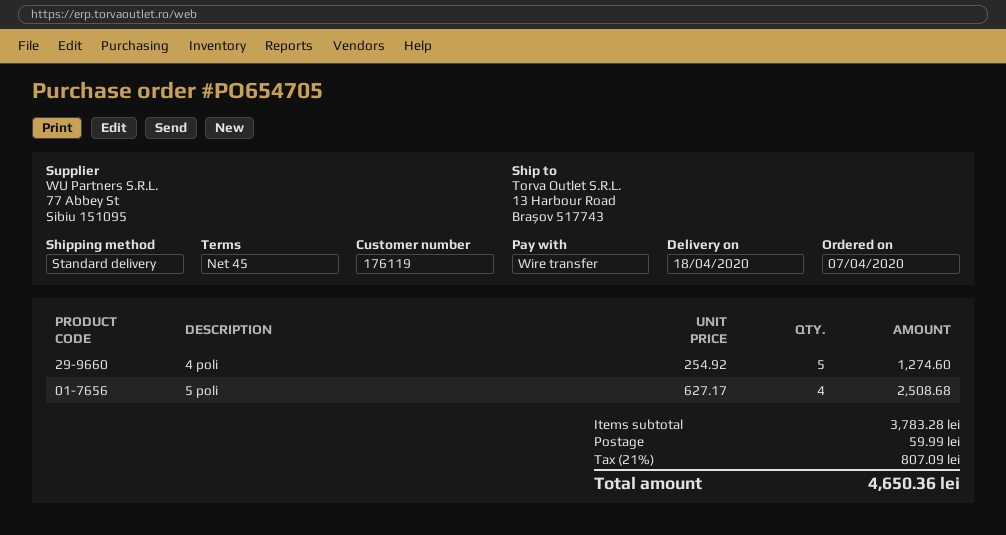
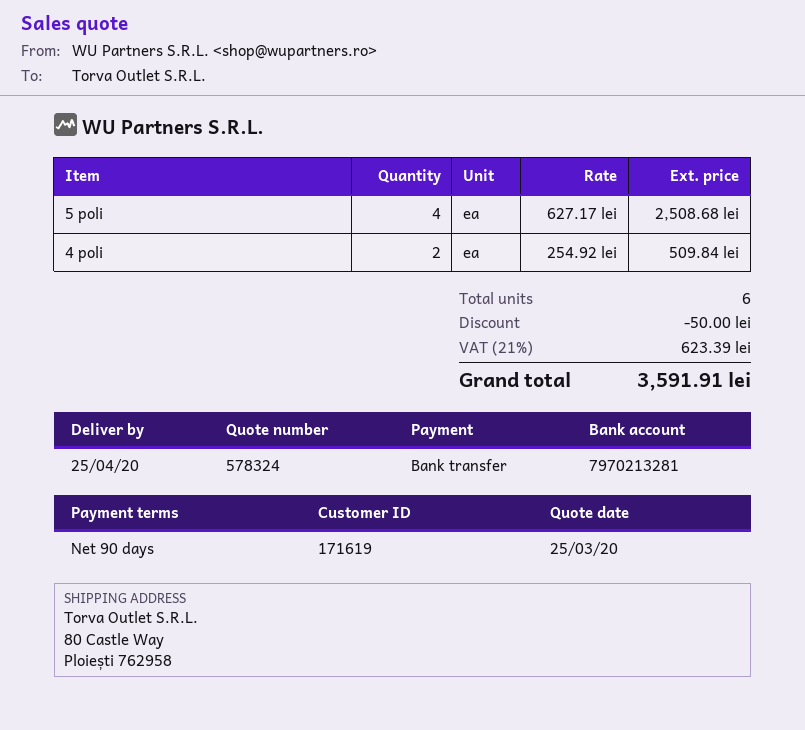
delivery date: 2020-04-18 -> 2020-04-25
payment terms: 45 days -> 90 days
customer number: 176119 -> 171619
ship to: 13 Harbour Road, Brașov 517743 -> 80 Castle Way, Ploiești 762958
4 poli: 5 x 254.92 = 1274.60 -> 2 x 254.92 = 509.84
discount: none -> 50.00
shipping: 59.99 -> none
tax: 21% = 807.09 -> 21% = 623.39
total: 4650.36 -> 3591.91

